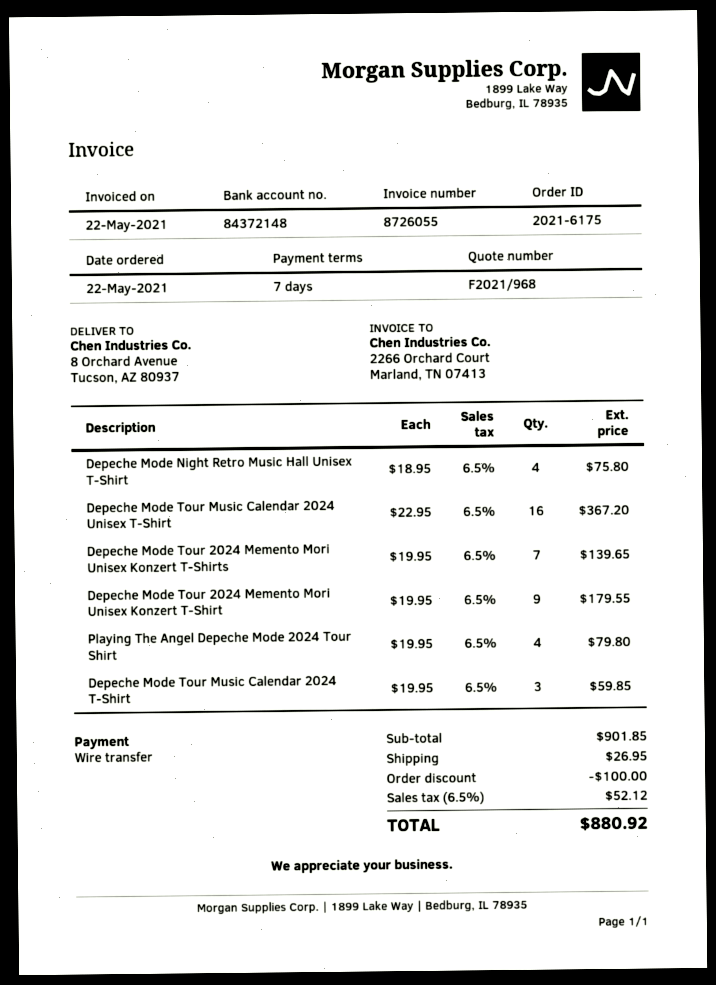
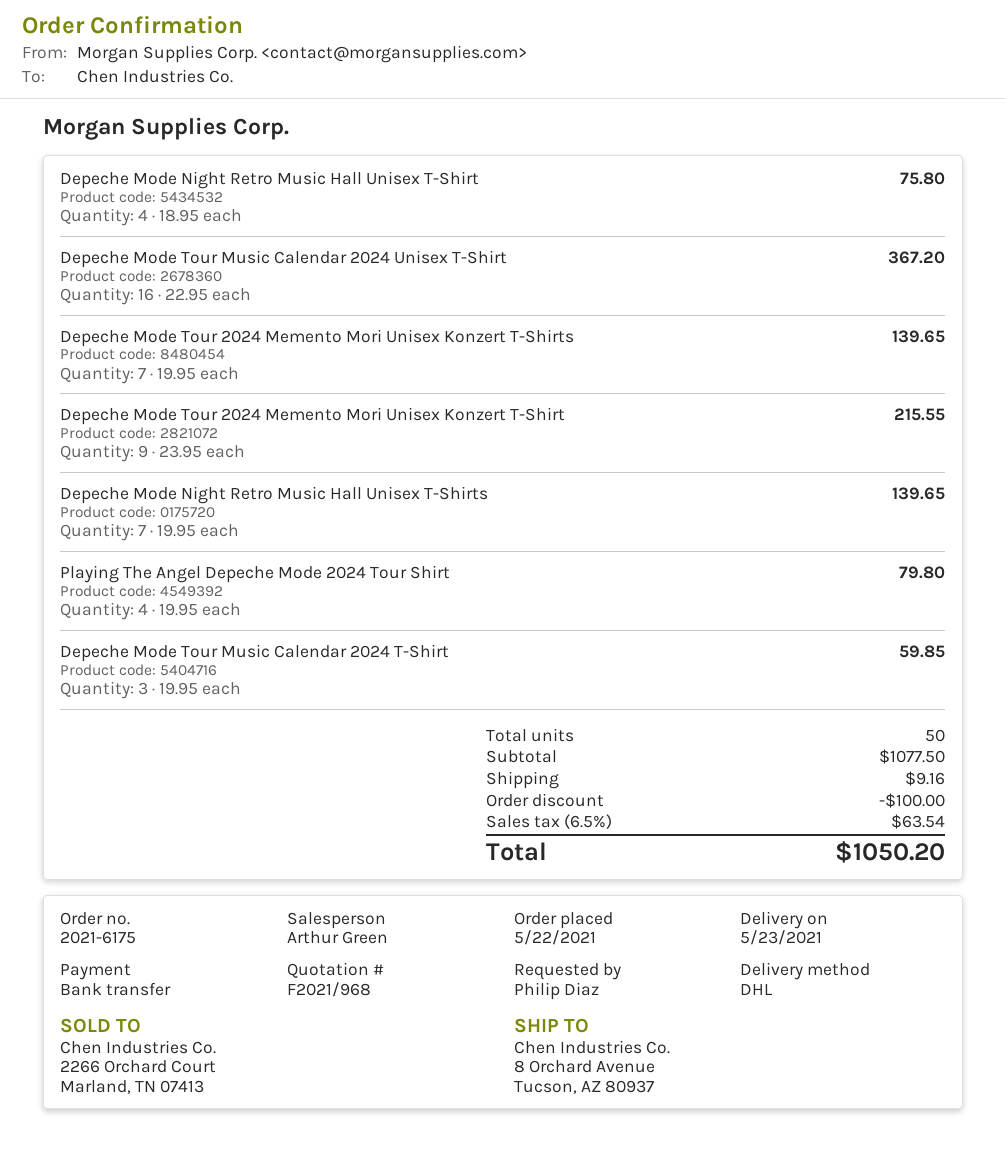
Depeche Mode Tour 2024 Memento Mori Unisex Konzert T-Shirt: 9 x 19.95 = 179.55 -> 9 x 23.95 = 215.55
Depeche Mode Night Retro Music Hall Unisex T-Shirts: none -> 7 x 19.95 = 139.65
subtotal: 901.85 -> 1077.50
shipping: 26.95 -> 9.16
tax: 6.5% = 52.12 -> 6.5% = 63.54
total: 880.92 -> 1050.20

